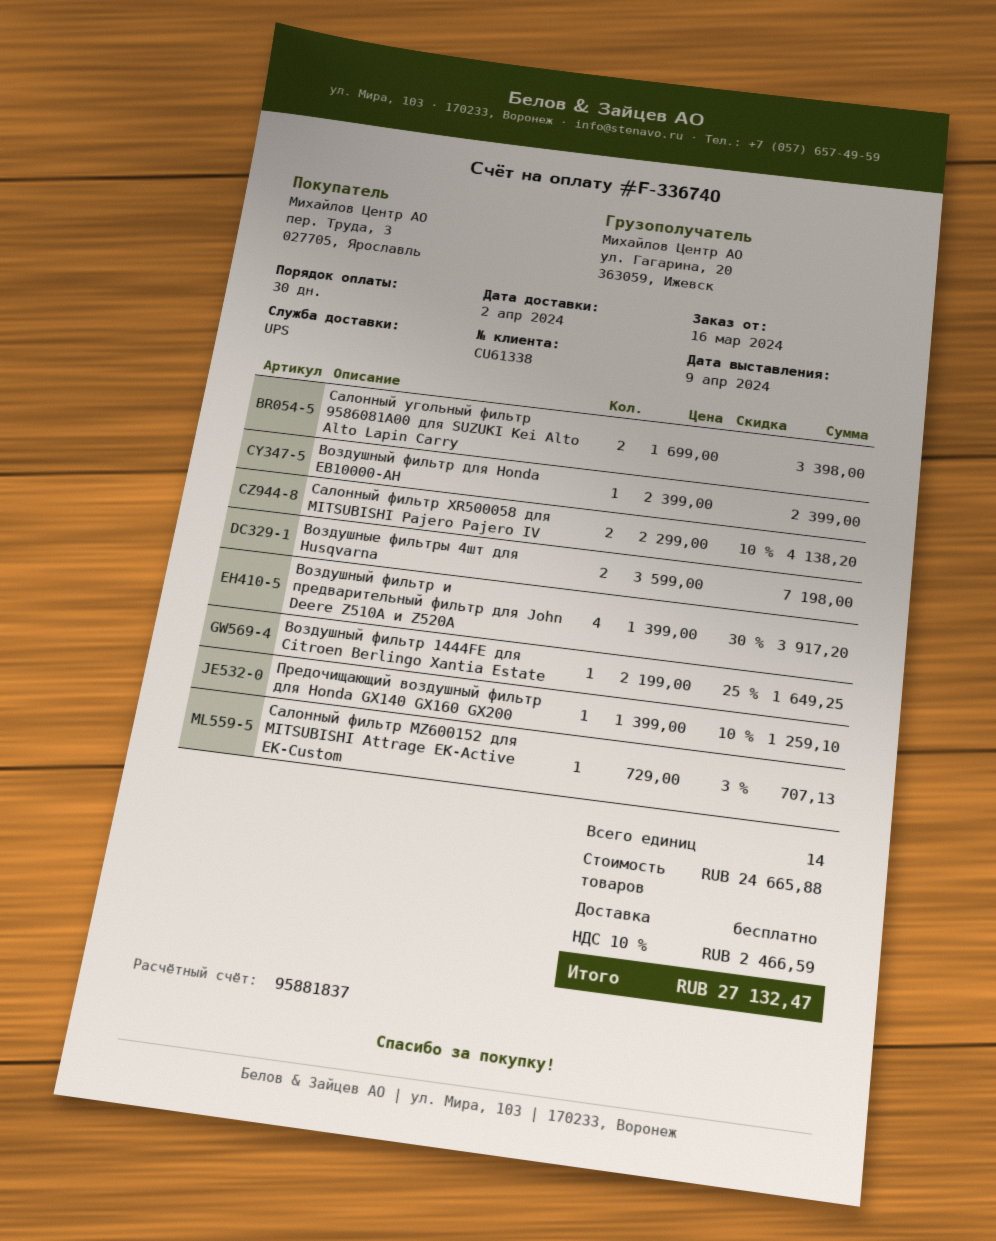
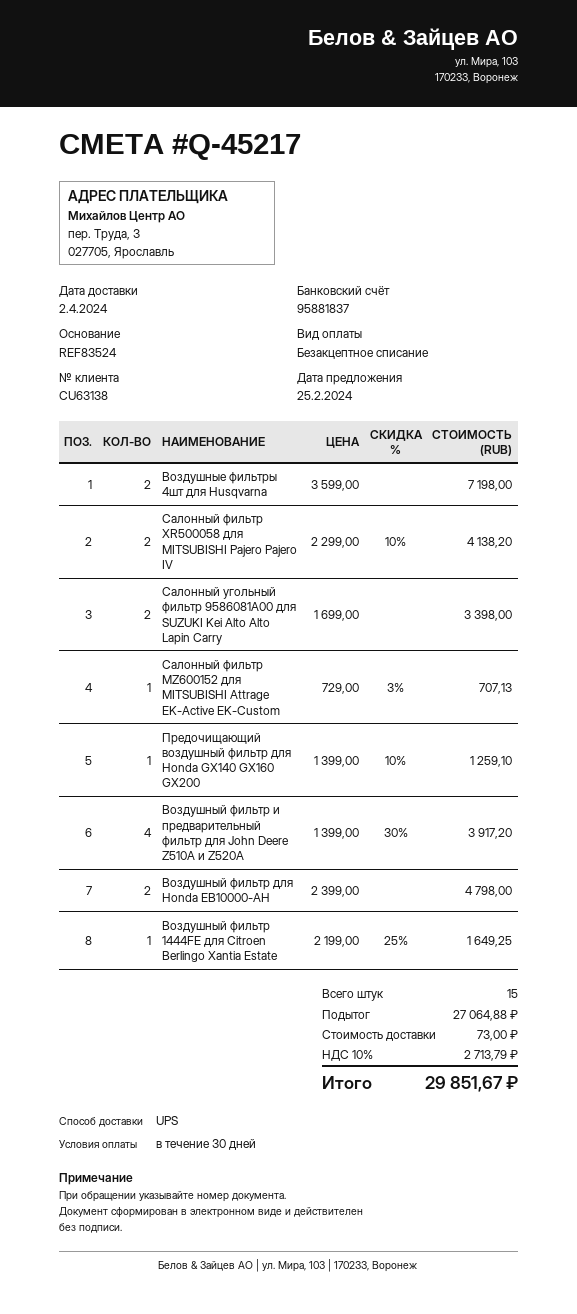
customer number: CU61338 -> CU63138
Воздушный фильтр для Honda EB10000-AH: 1 x 2399.00 = 2399.00 -> 2 x 2399.00 = 4798.00
total quantity: 14 -> 15
subtotal: 24665.88 -> 27064.88
shipping: 0.00 -> 73.00
tax: 10% = 2466.59 -> 10% = 2713.79
total: 27132.47 -> 29851.67

